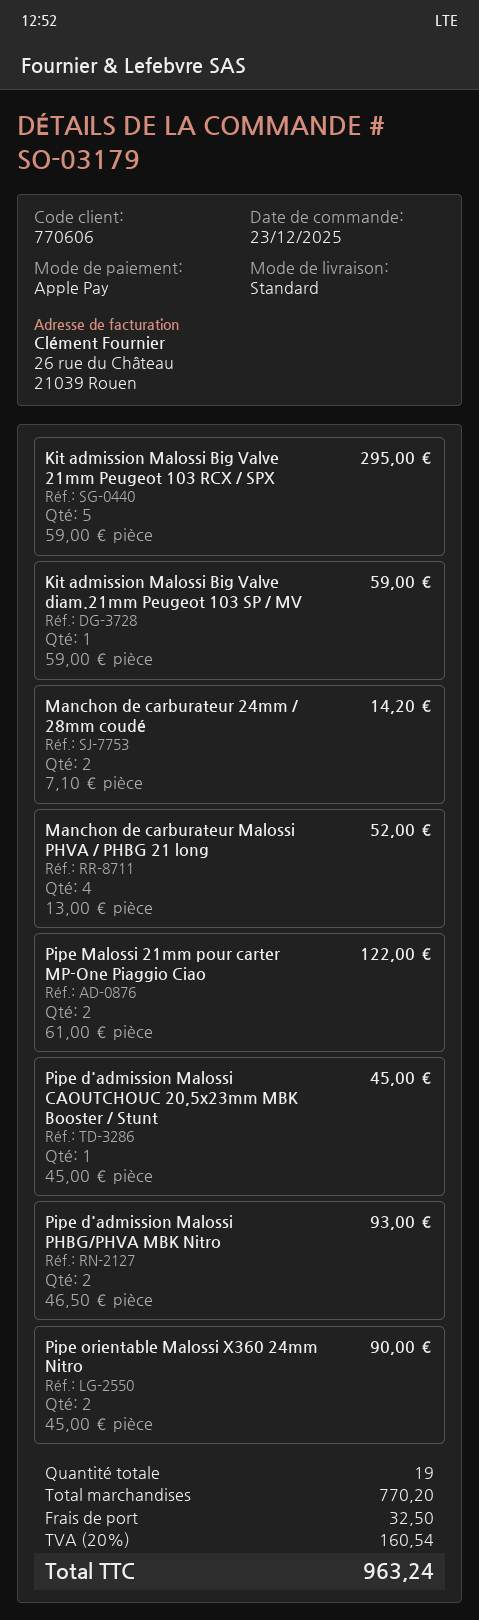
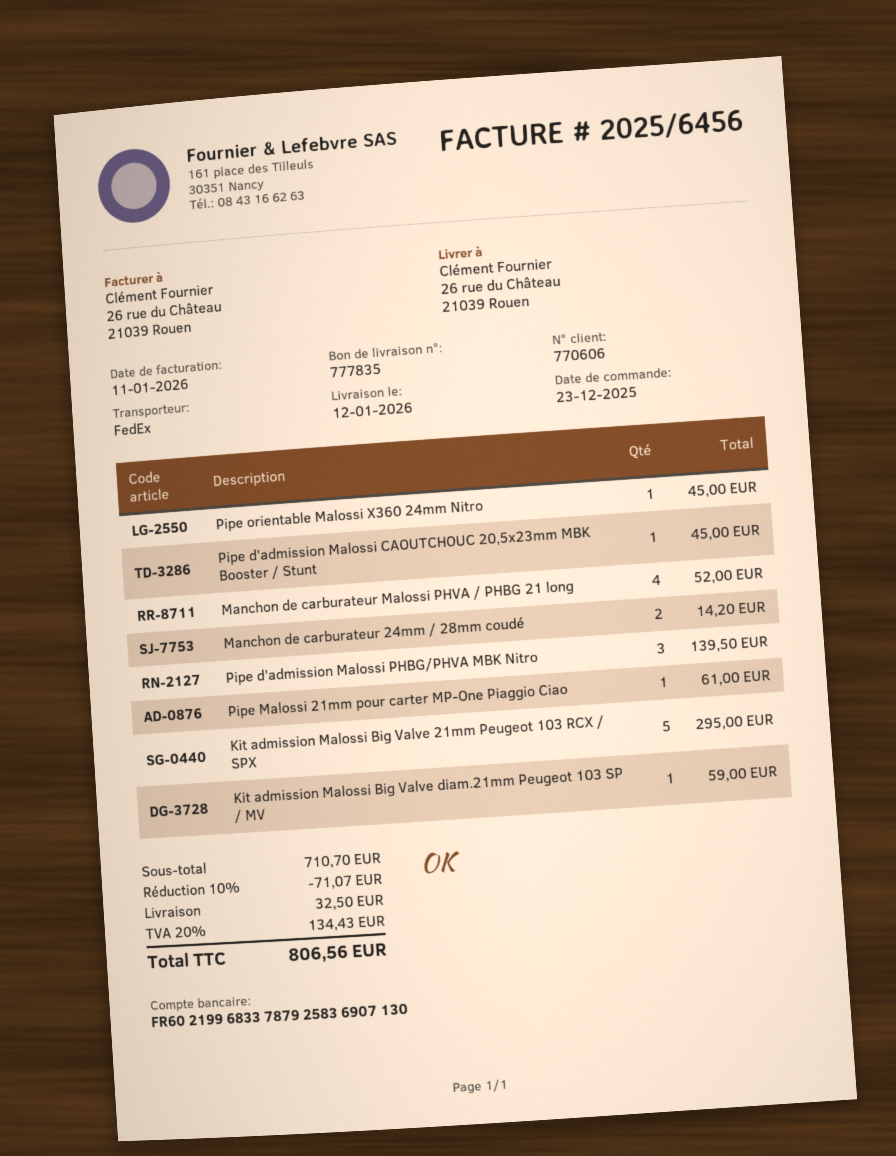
shipping method: standard -> FedEx
Pipe Malossi 21mm pour carter MP-One Piaggio Ciao: 2 for 122.00 -> 1 for 61.00
Pipe d'admission Malossi PHBG/PHVA MBK Nitro: 2 for 93.00 -> 3 for 139.50
Pipe orientable Malossi X360 24mm Nitro: 2 for 90.00 -> 1 for 45.00
subtotal: 770.20 -> 710.70
discount: none -> 10% = 71.07
tax: 20% = 160.54 -> 20% = 134.43
total: 963.24 -> 806.56

